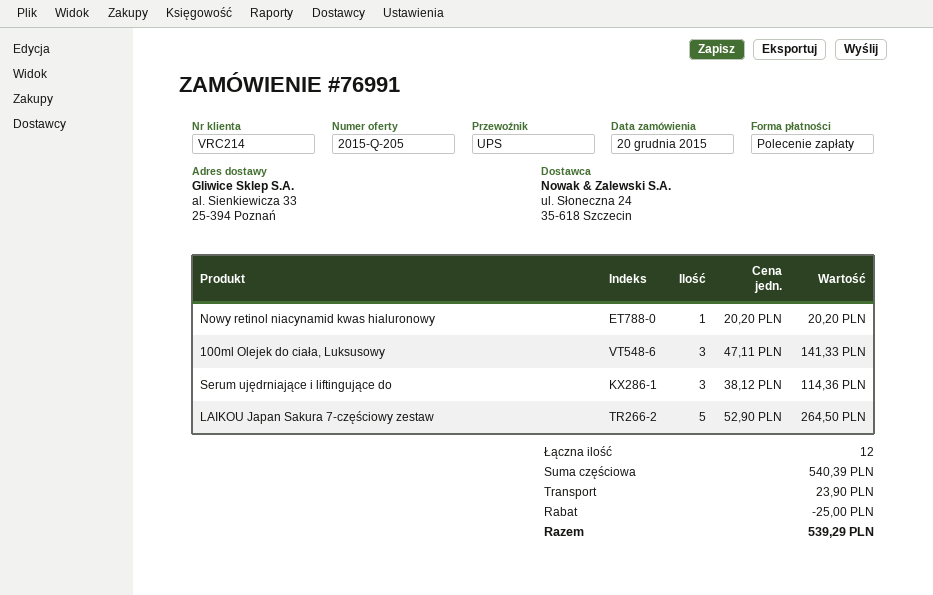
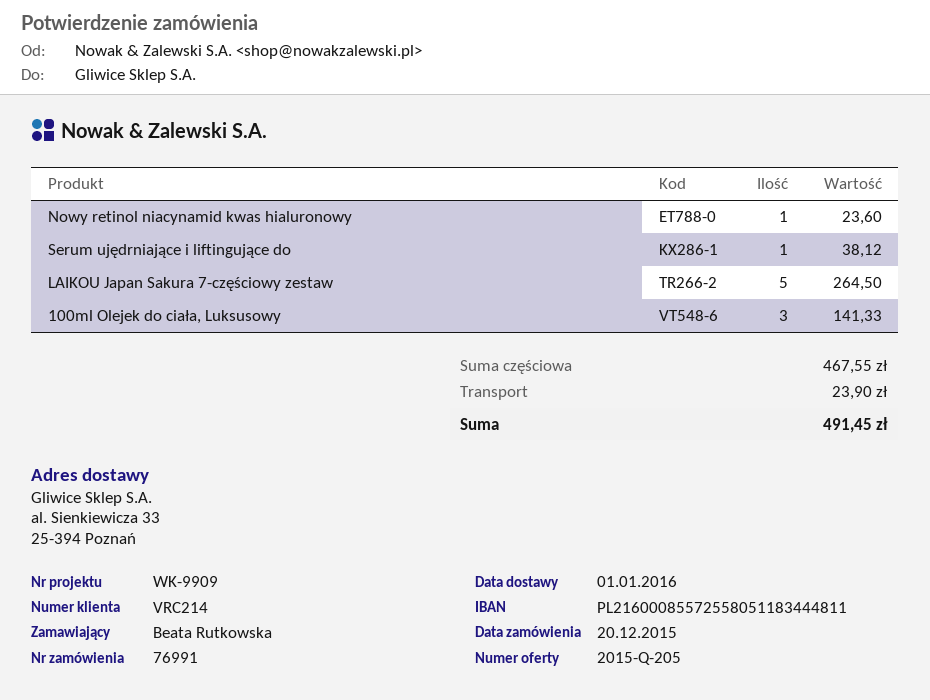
Nowy retinol niacynamid kwas hialuronowy: 1 for 20.20 -> 1 for 23.60
Serum ujędrniające i liftingujące do: 3 for 114.36 -> 1 for 38.12
subtotal: 540.39 -> 467.55
discount: 25.00 -> none
total: 539.29 -> 491.45

